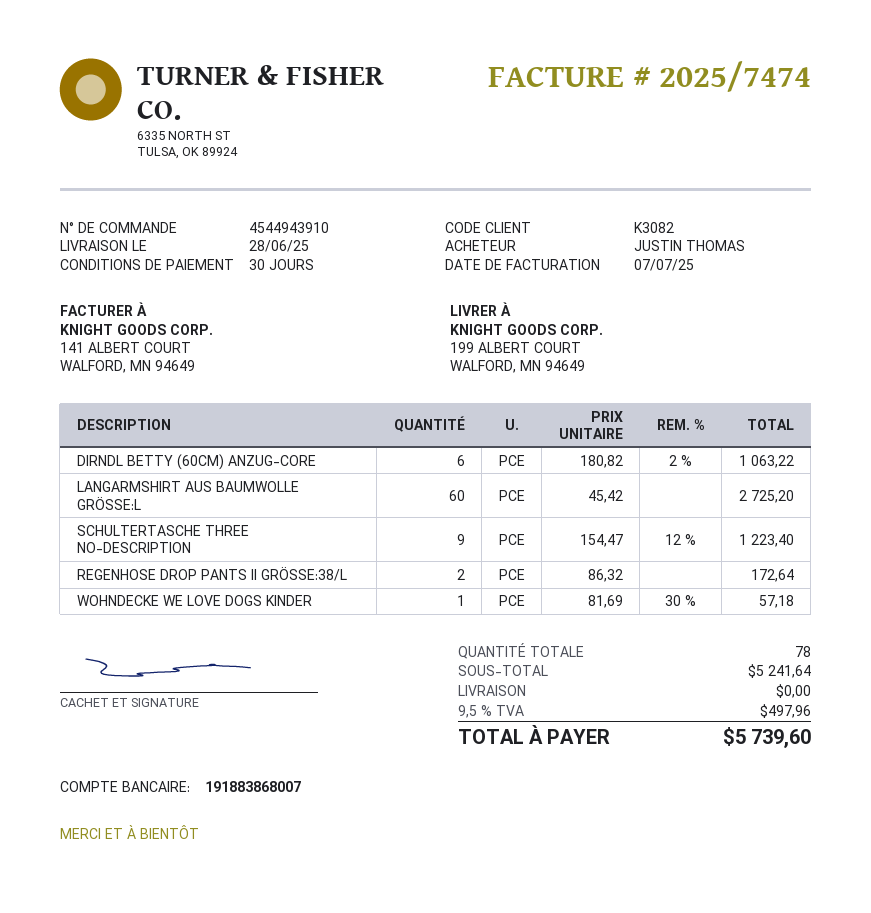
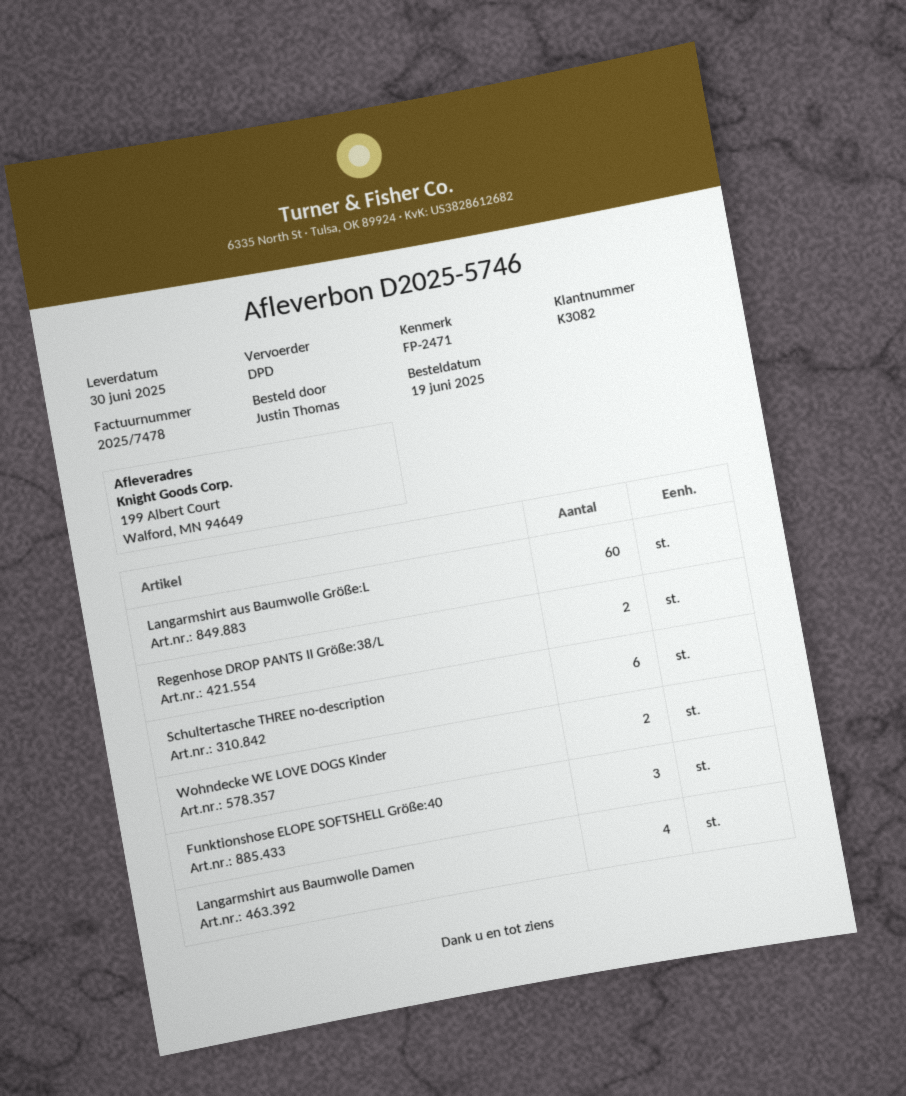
delivery date: 2025-06-28 -> 2025-06-30
invoice number: 2025/7474 -> 2025/7478
DIRNDL BETTY (60CM) ANZUG-CORE: 6 -> none
SCHULTERTASCHE THREE NO-DESCRIPTION: 9 -> 6
WOHNDECKE WE LOVE DOGS KINDER: 1 -> 2
Funktionshose ELOPE SOFTSHELL Größe:40: none -> 3
Langarmshirt aus Baumwolle Damen: none -> 4

